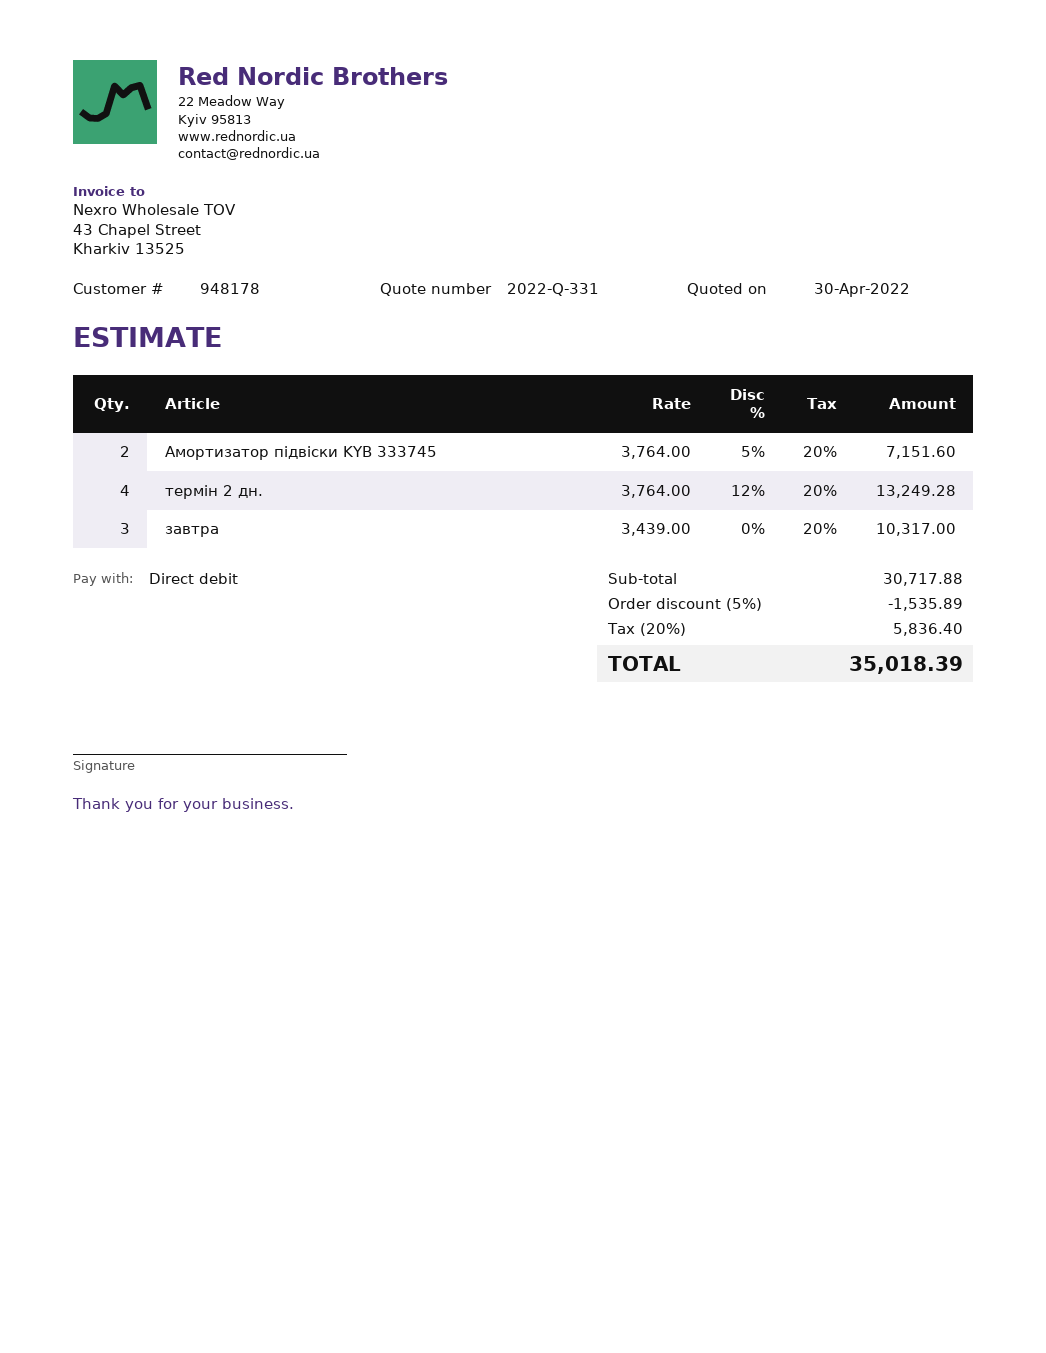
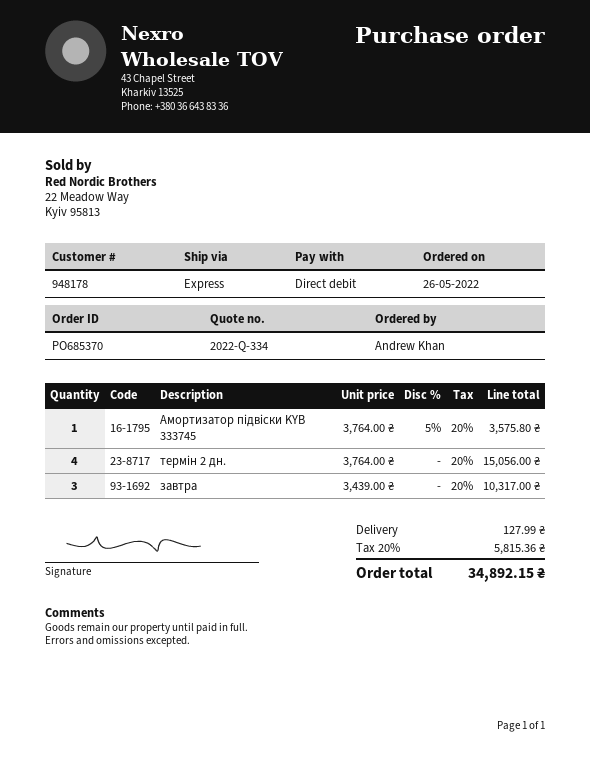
quote number: 2022-Q-331 -> 2022-Q-334
Амортизатор підвіски KYB 333745: 2 x 3764.00 - 5% = 7151.60 -> 1 x 3764.00 - 5% = 3575.80
термін 2 дн.: 4 x 3764.00 - 12% = 13249.28 -> 4 x 3764.00 = 15056.00
discount: 5% = 1535.89 -> none
shipping: none -> 127.99
tax: 20% = 5836.40 -> 20% = 5815.36
total: 35018.39 -> 34892.15

